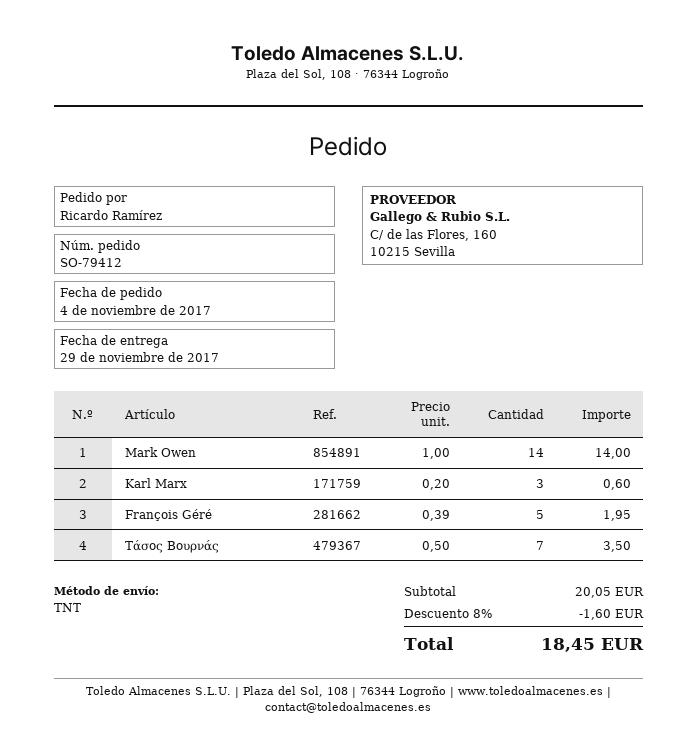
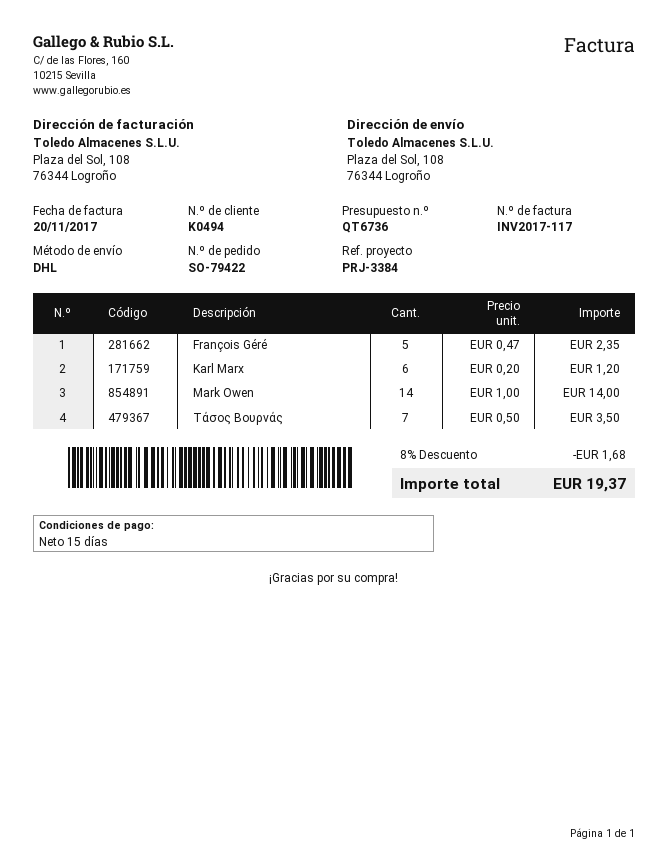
order number: SO-79412 -> SO-79422
shipping method: TNT -> DHL
Karl Marx: 3 x 0.20 = 0.60 -> 6 x 0.20 = 1.20
François Géré: 5 x 0.39 = 1.95 -> 5 x 0.47 = 2.35
discount: 8% = 1.60 -> 8% = 1.68
total: 18.45 -> 19.37

